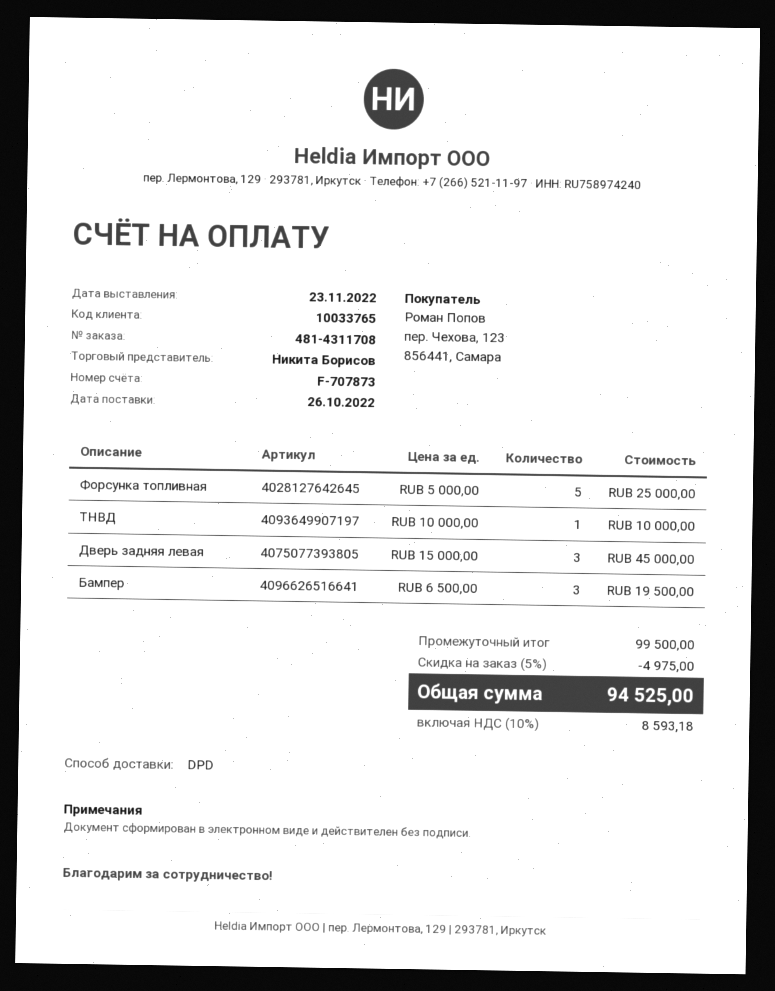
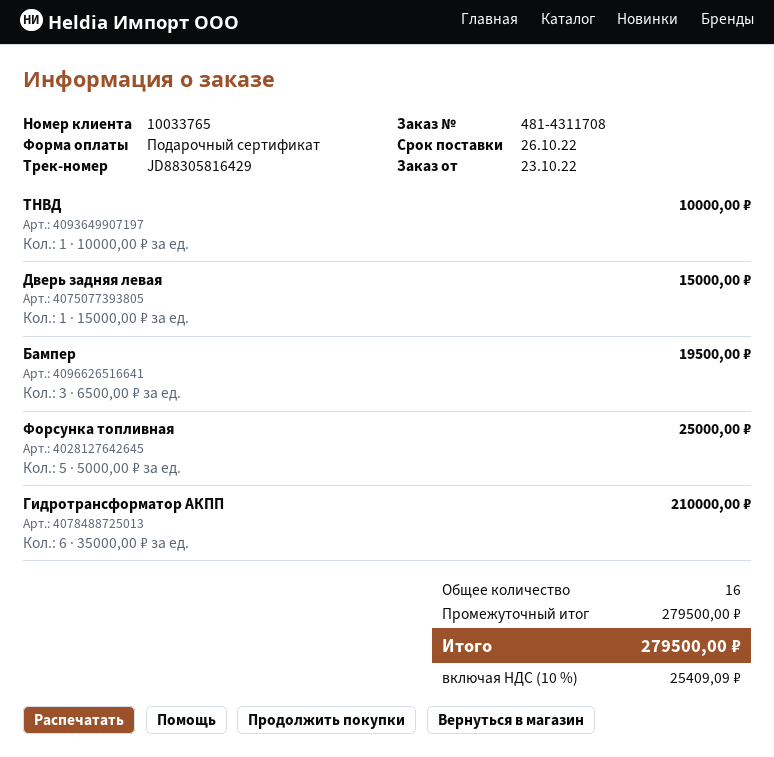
Дверь задняя левая: 3 x 15000.00 = 45000.00 -> 1 x 15000.00 = 15000.00
Гидротрансформатор АКПП: none -> 6 x 35000.00 = 210000.00
subtotal: 99500.00 -> 279500.00
discount: 5% = 4975.00 -> none
tax: 10% = 8593.18 -> 10% = 25409.09
total: 94525.00 -> 279500.00

